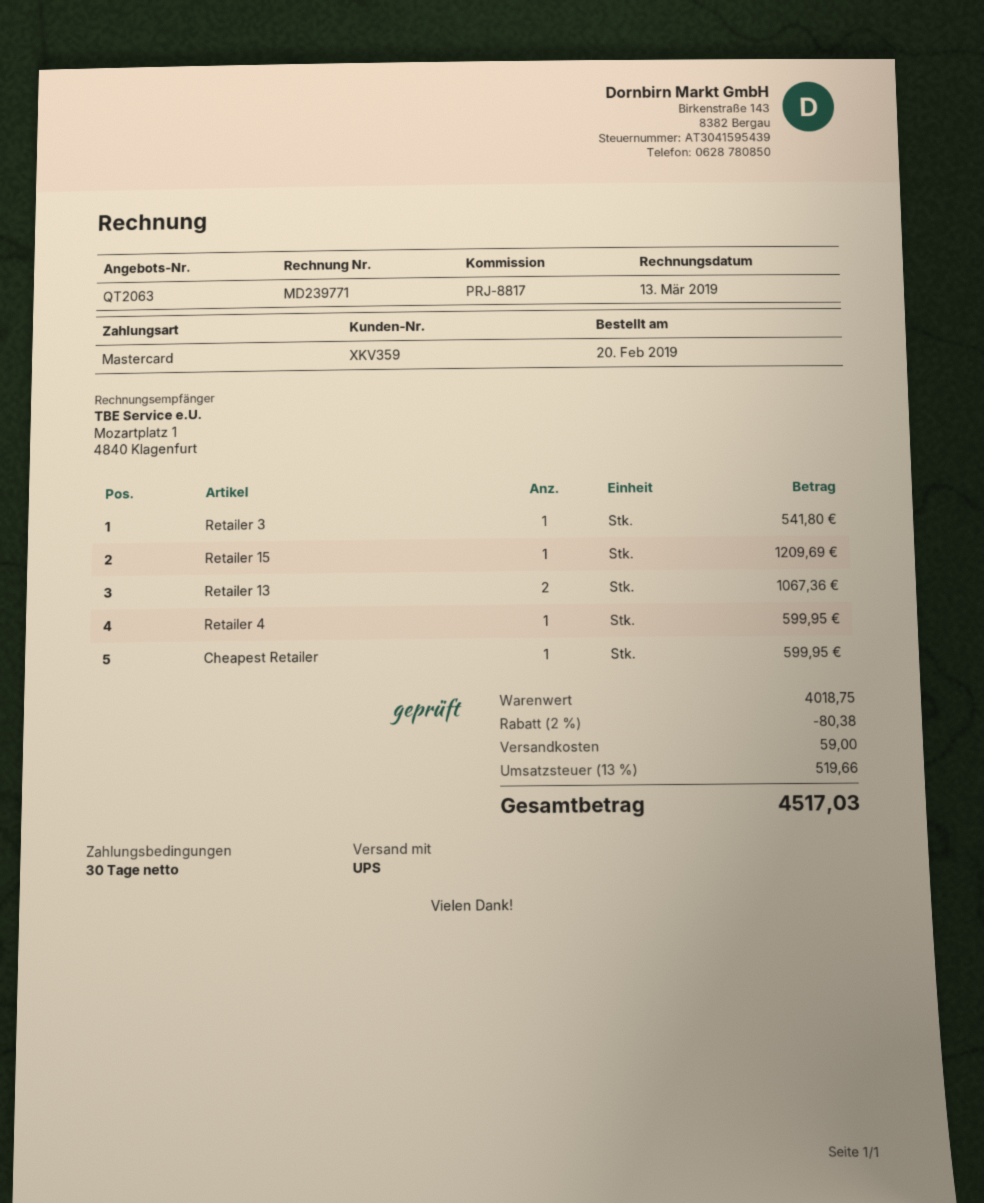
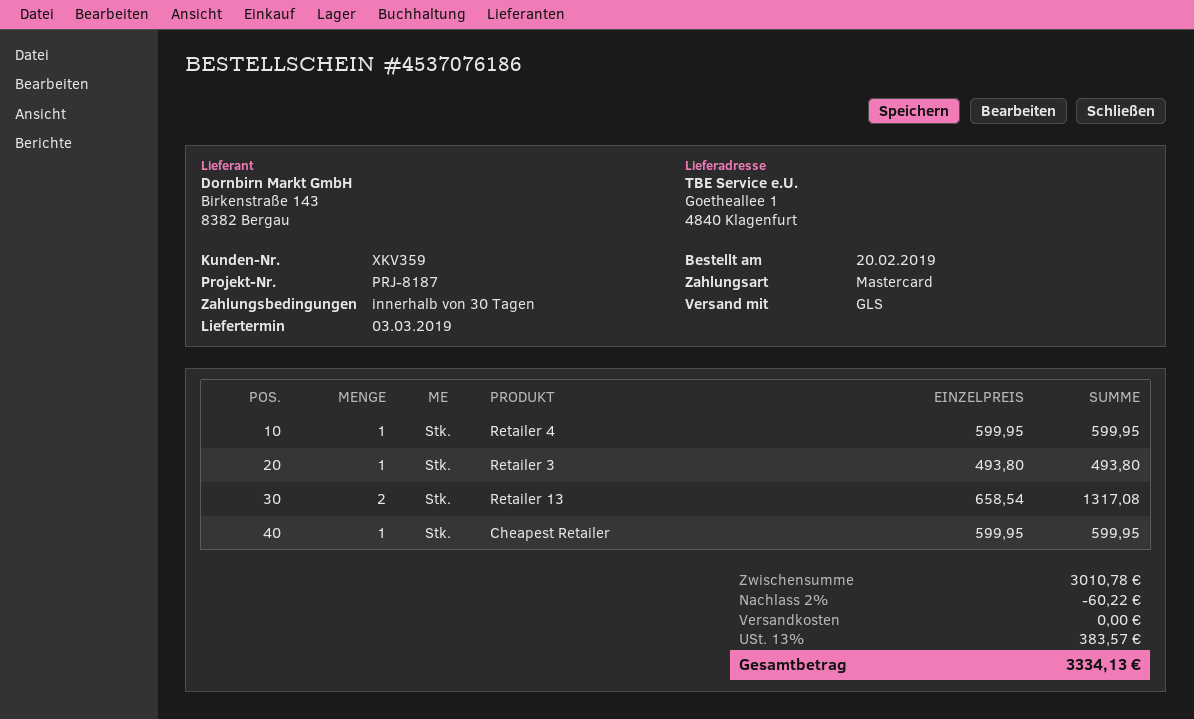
reference: PRJ-8817 -> PRJ-8187
shipping method: UPS -> GLS
Retailer 3: 1 for 541.80 -> 1 for 493.80
Retailer 15: 1 for 1209.69 -> none
Retailer 13: 2 for 1067.36 -> 2 for 1317.08
subtotal: 4018.75 -> 3010.78
discount: 2% = 80.38 -> 2% = 60.22
shipping: 59.00 -> 0.00
tax: 13% = 519.66 -> 13% = 383.57
total: 4517.03 -> 3334.13

